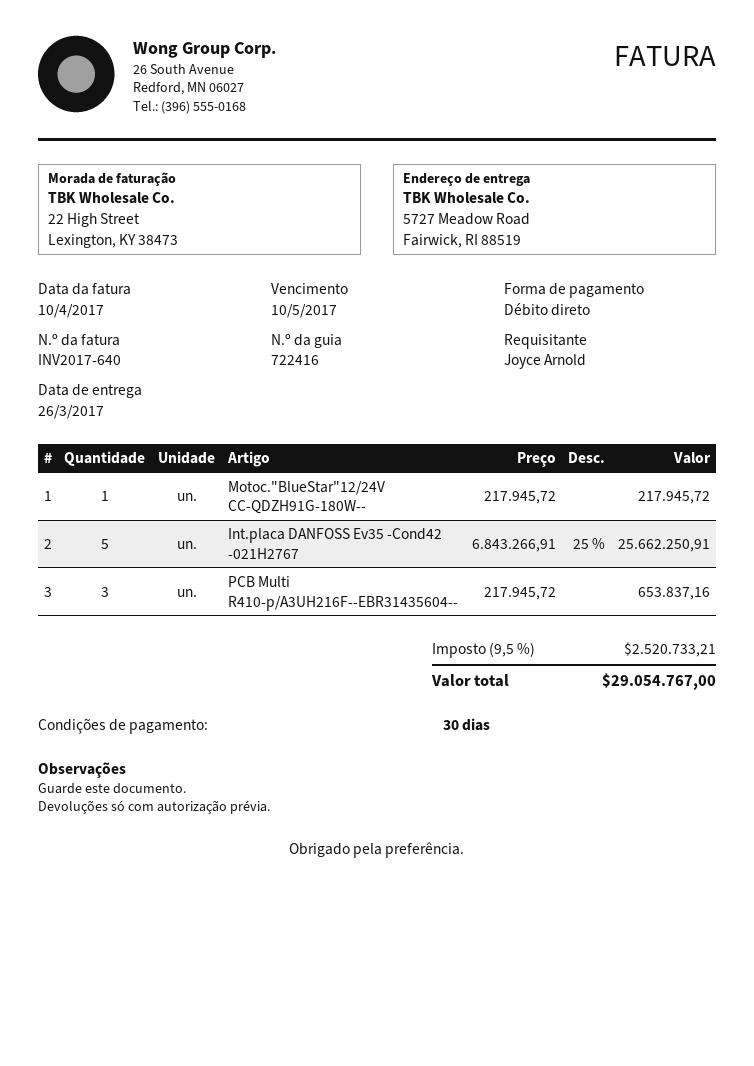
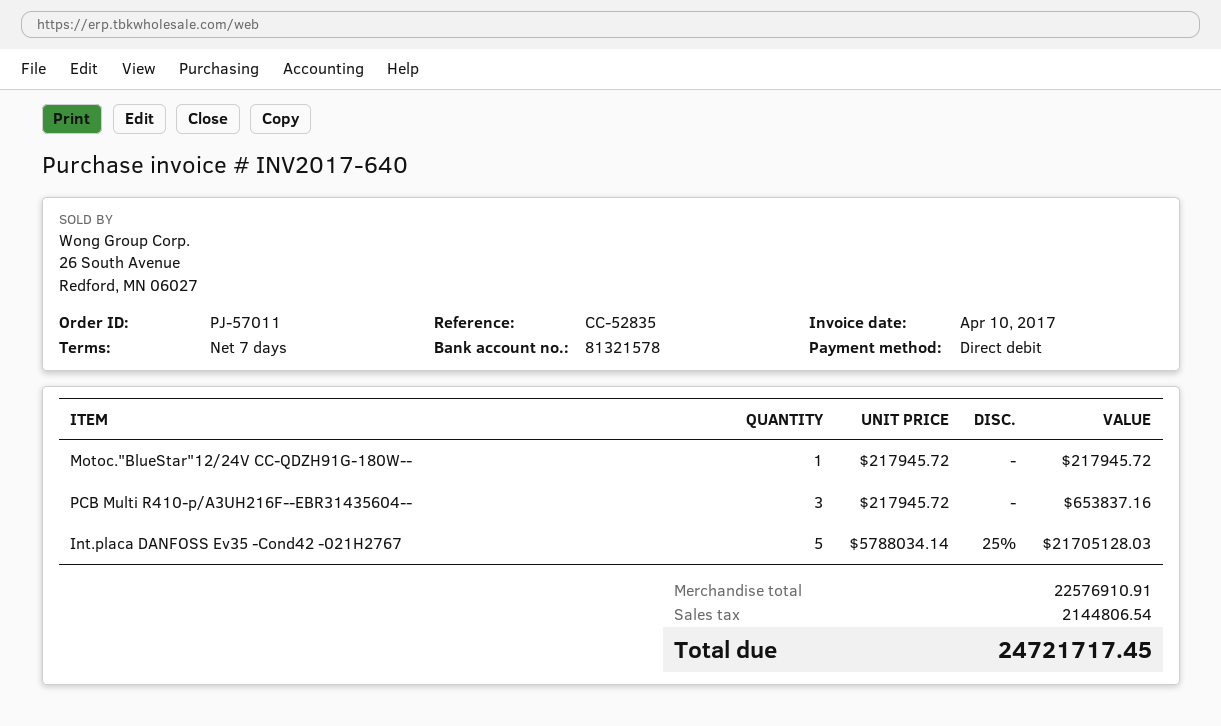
payment terms: 30 days -> 7 days
Int.placa DANFOSS Ev35 -Cond42 -021H2767: 5 x 6843266.91 - 25% = 25662250.91 -> 5 x 5788034.14 - 25% = 21705128.03
tax: 2520733.21 -> 2144806.54
total: 29054767.00 -> 24721717.45

